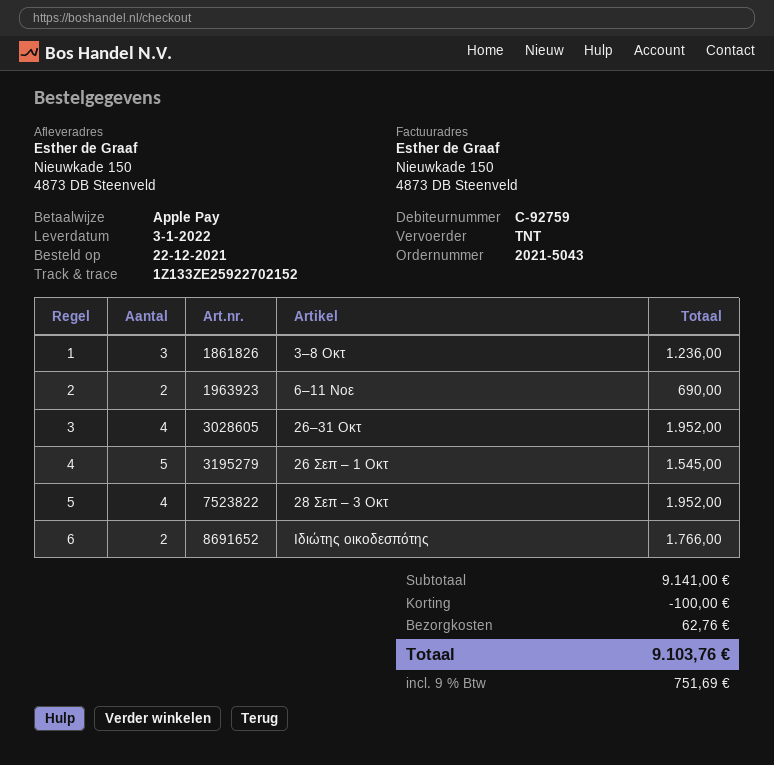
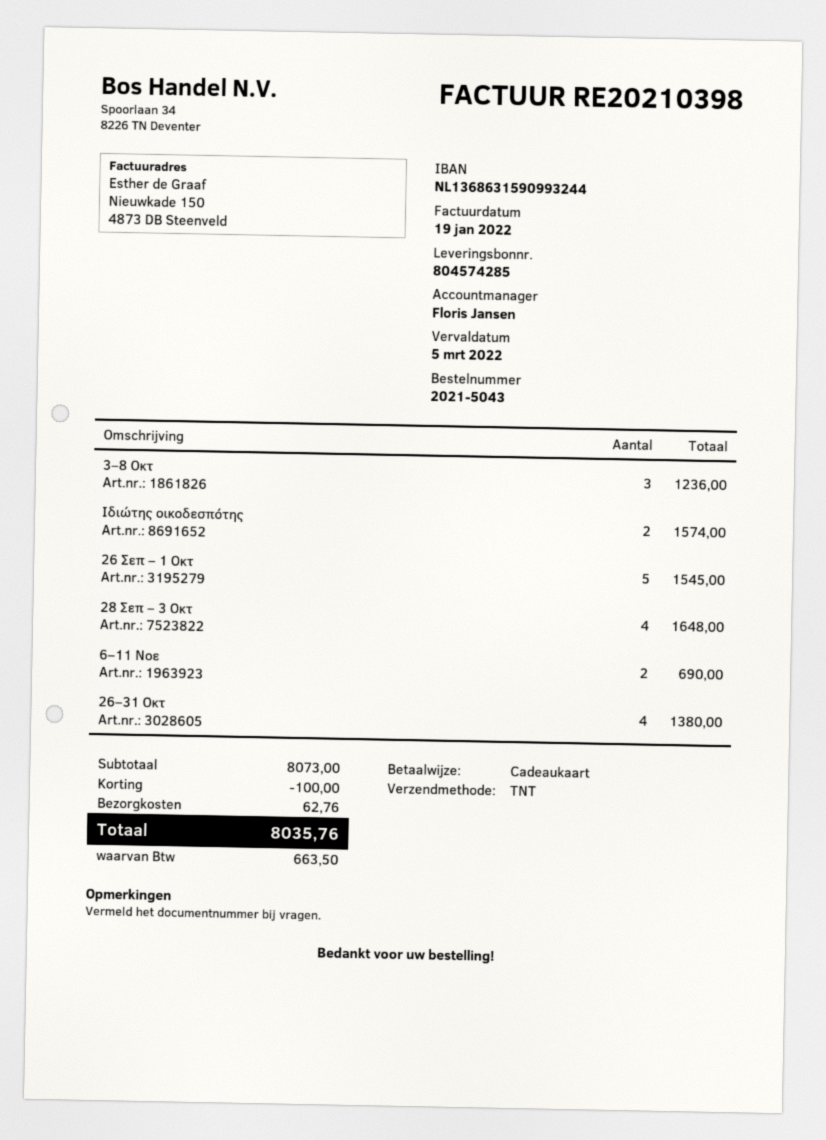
payment method: Apple Pay -> gift card
26–31 Οκτ: 4 for 1952.00 -> 4 for 1380.00
28 Σεπ – 3 Οκτ: 4 for 1952.00 -> 4 for 1648.00
Ιδιώτης οικοδεσπότης: 2 for 1766.00 -> 2 for 1574.00
subtotal: 9141.00 -> 8073.00
tax: 751.69 -> 663.50
total: 9103.76 -> 8035.76

